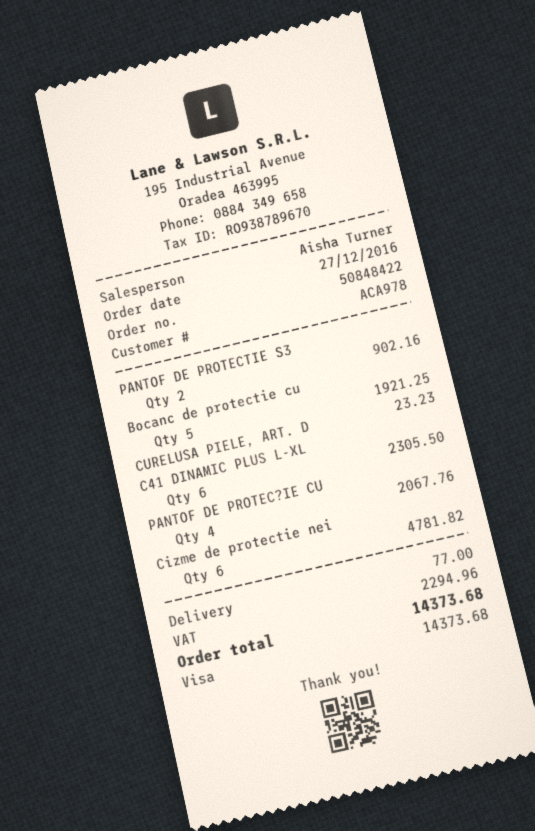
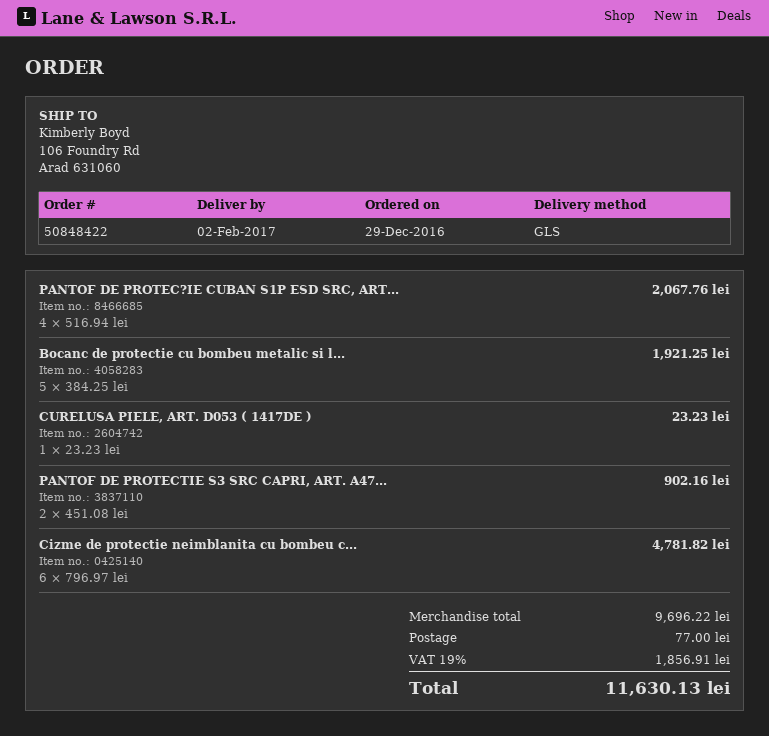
order date: 2016-12-27 -> 2016-12-29
C41 DINAMIC PLUS L-XL: 6 for 2305.50 -> none
tax: 2294.96 -> 1856.91
total: 14373.68 -> 11630.13

